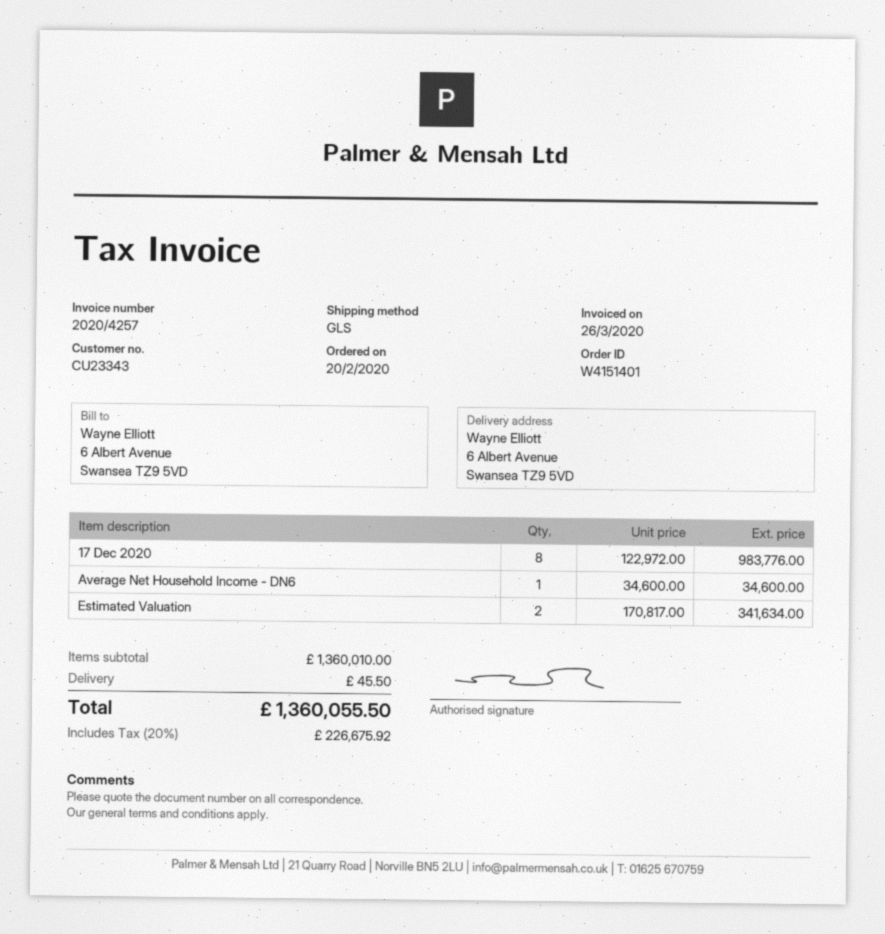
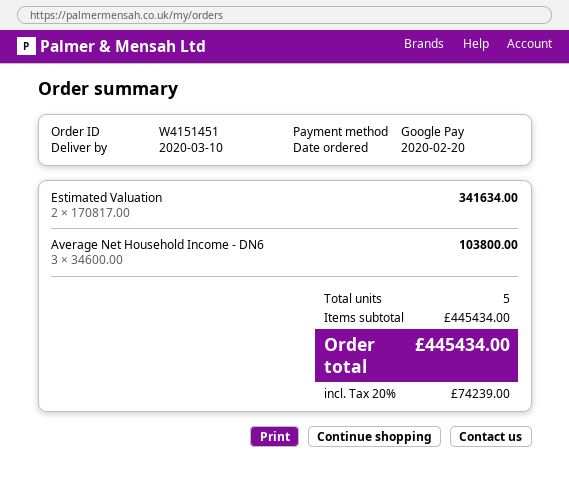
order number: W4151401 -> W4151451
17 Dec 2020: 8 x 122972.00 = 983776.00 -> none
Average Net Household Income - DN6: 1 x 34600.00 = 34600.00 -> 3 x 34600.00 = 103800.00
subtotal: 1360010.00 -> 445434.00
shipping: 45.50 -> none
tax: 20% = 226675.92 -> 20% = 74239.00
total: 1360055.50 -> 445434.00

